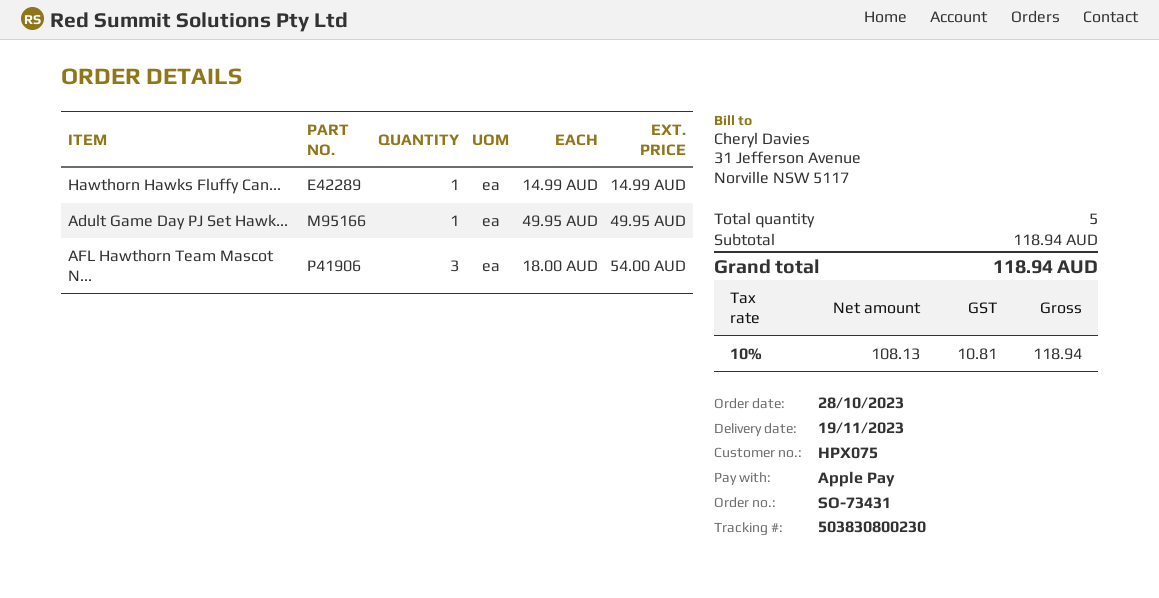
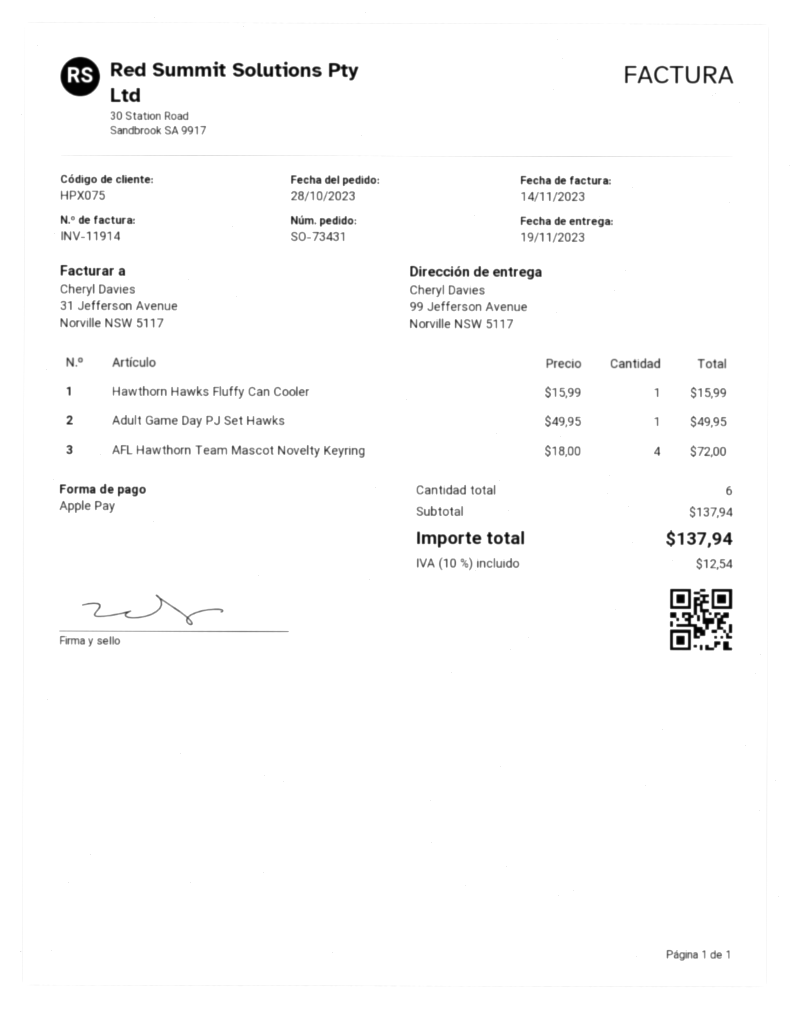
Hawthorn Hawks Fluffy Can...: 1 x 14.99 = 14.99 -> 1 x 15.99 = 15.99
AFL Hawthorn Team Mascot N...: 3 x 18.00 = 54.00 -> 4 x 18.00 = 72.00
total quantity: 5 -> 6
subtotal: 118.94 -> 137.94
tax: 10% = 10.81 -> 10% = 12.54
total: 118.94 -> 137.94

